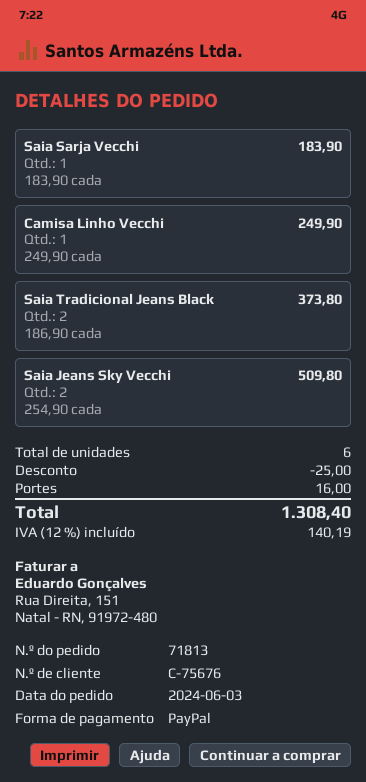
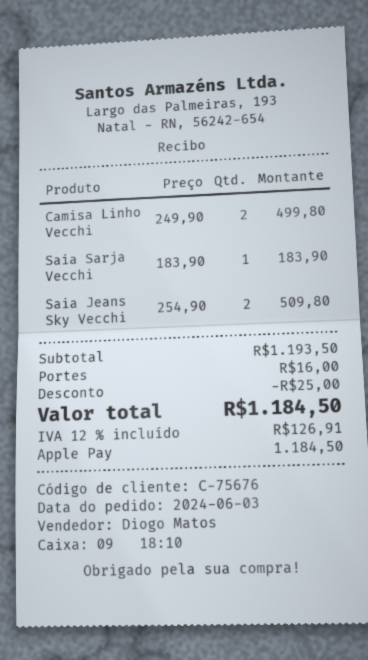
payment method: PayPal -> Apple Pay
Camisa Linho Vecchi: 1 x 249.90 = 249.90 -> 2 x 249.90 = 499.80
Saia Tradicional Jeans Black: 2 x 186.90 = 373.80 -> none
tax: 12% = 140.19 -> 12% = 126.91
total: 1308.40 -> 1184.50

